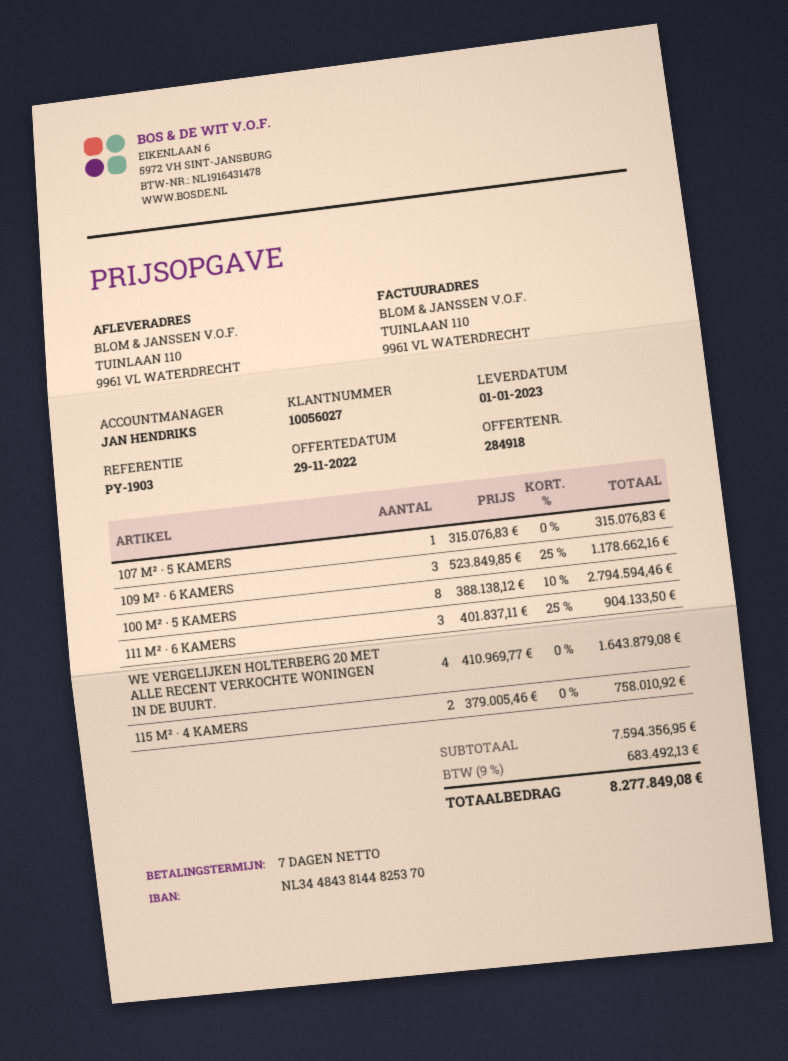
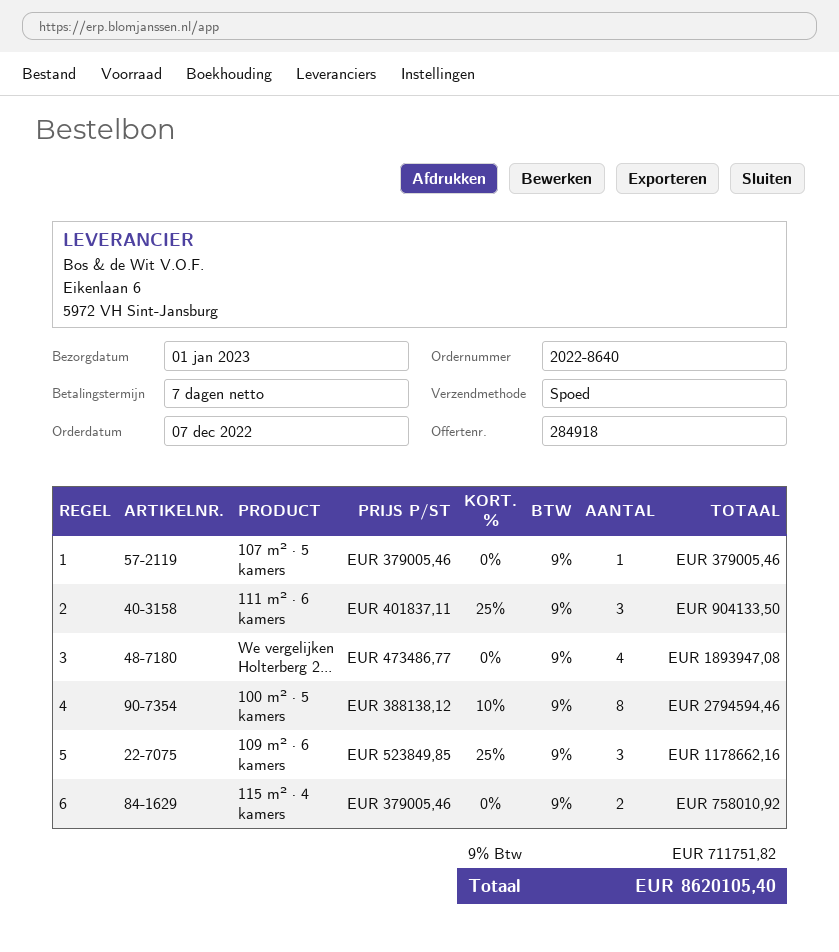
107 M² · 5 KAMERS: 1 x 315076.83 = 315076.83 -> 1 x 379005.46 = 379005.46
WE VERGELIJKEN HOLTERBERG 20 MET ALLE RECENT VERKOCHTE WONINGEN IN DE BUURT.: 4 x 410969.77 = 1643879.08 -> 4 x 473486.77 = 1893947.08
tax: 9% = 683492.13 -> 9% = 711751.82
total: 8277849.08 -> 8620105.40

